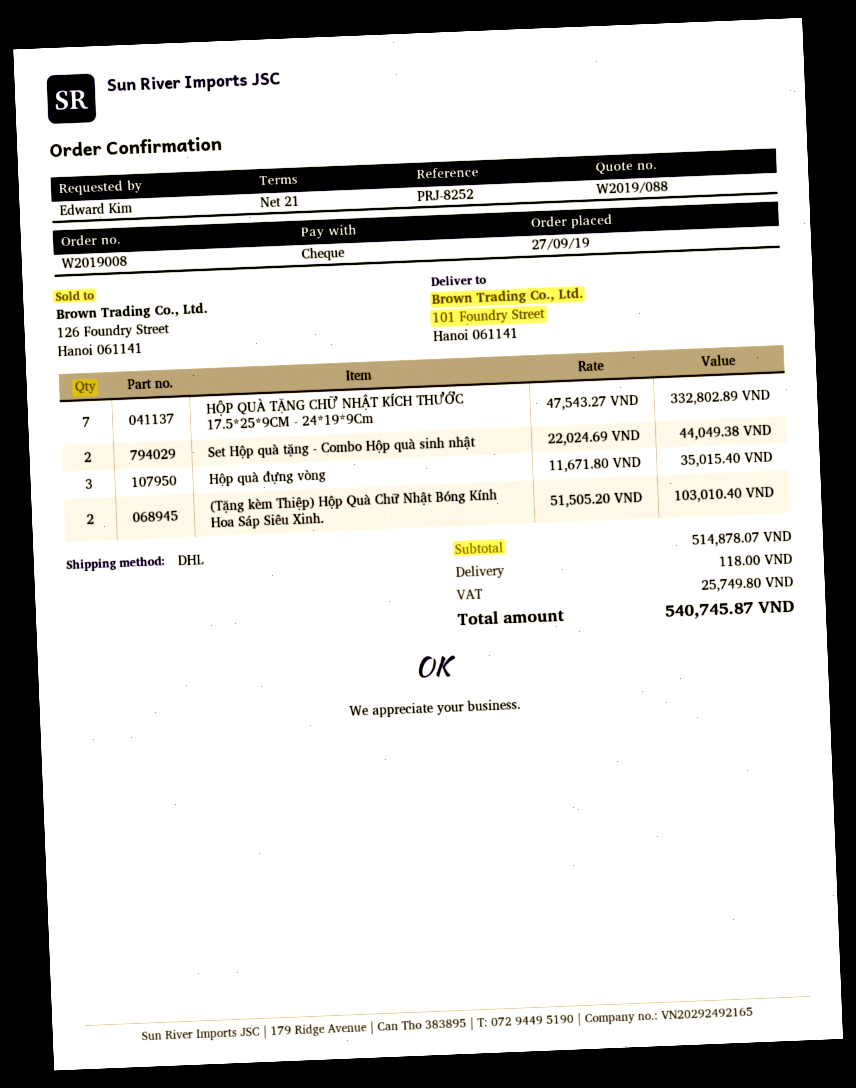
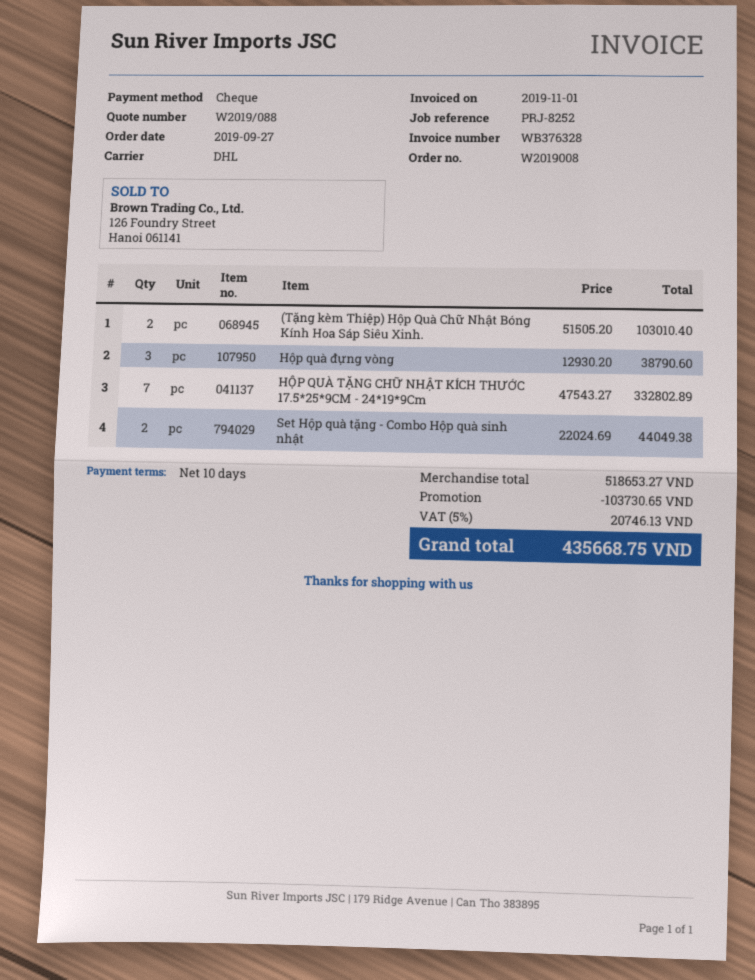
payment terms: 21 days -> 10 days
Hộp quà đựng vòng: 3 x 11671.80 = 35015.40 -> 3 x 12930.20 = 38790.60
subtotal: 514878.07 -> 518653.27
discount: none -> 103730.65
shipping: 118.00 -> none
tax: 25749.80 -> 20746.13
total: 540745.87 -> 435668.75

